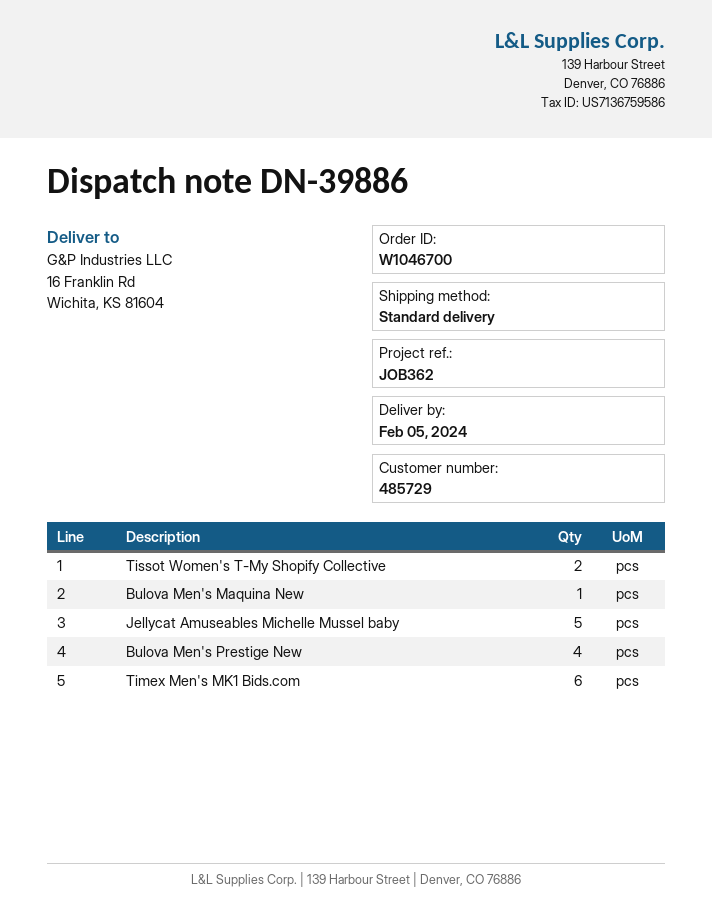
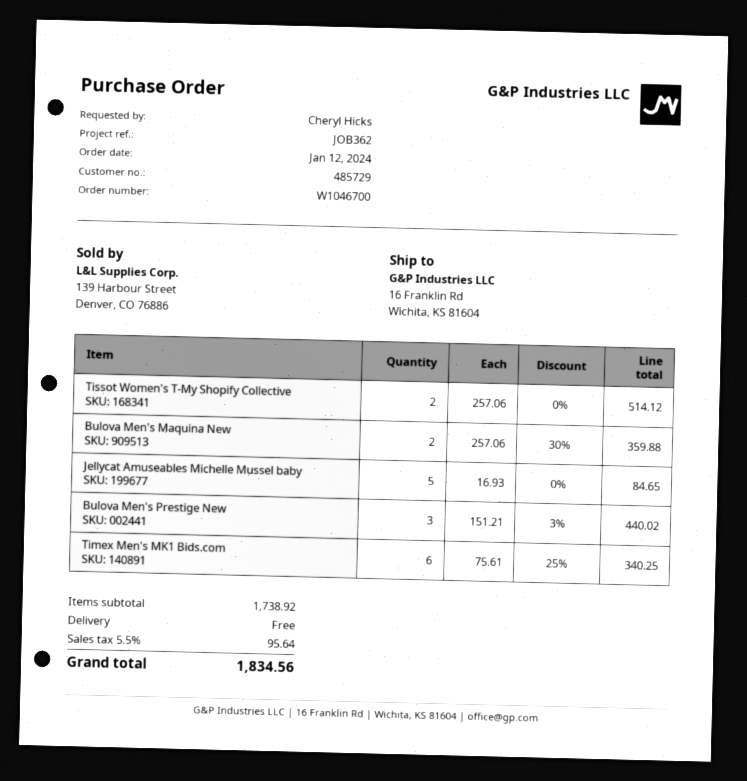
Bulova Men's Maquina New: 1 -> 2
Bulova Men's Prestige New: 4 -> 3

